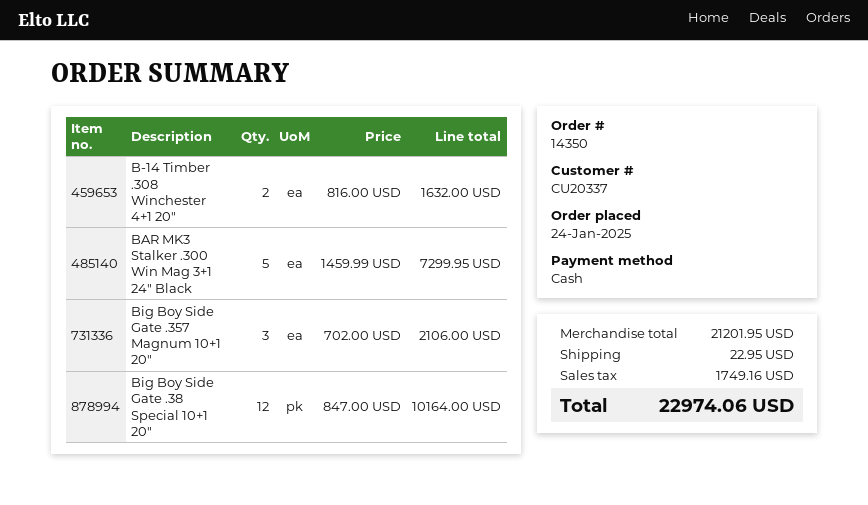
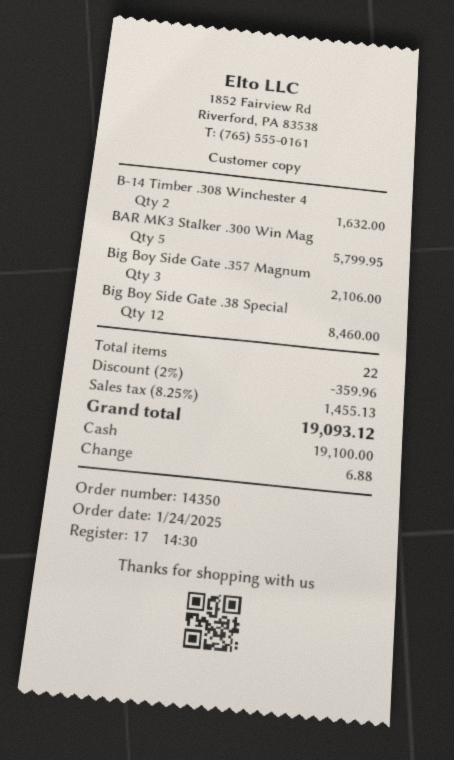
BAR MK3 Stalker .300 Win Mag 3+1 24" Black: 5 for 7299.95 -> 5 for 5799.95
Big Boy Side Gate .38 Special 10+1 20": 12 for 10164.00 -> 12 for 8460.00
discount: none -> 2% = 359.96
shipping: 22.95 -> none
tax: 1749.16 -> 1455.13
total: 22974.06 -> 19093.12

